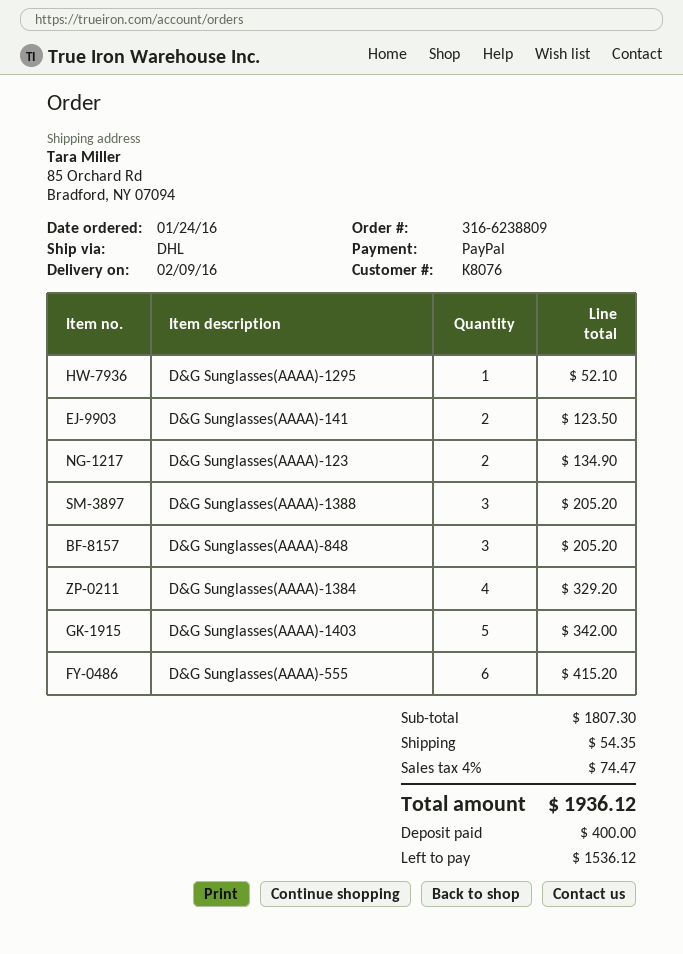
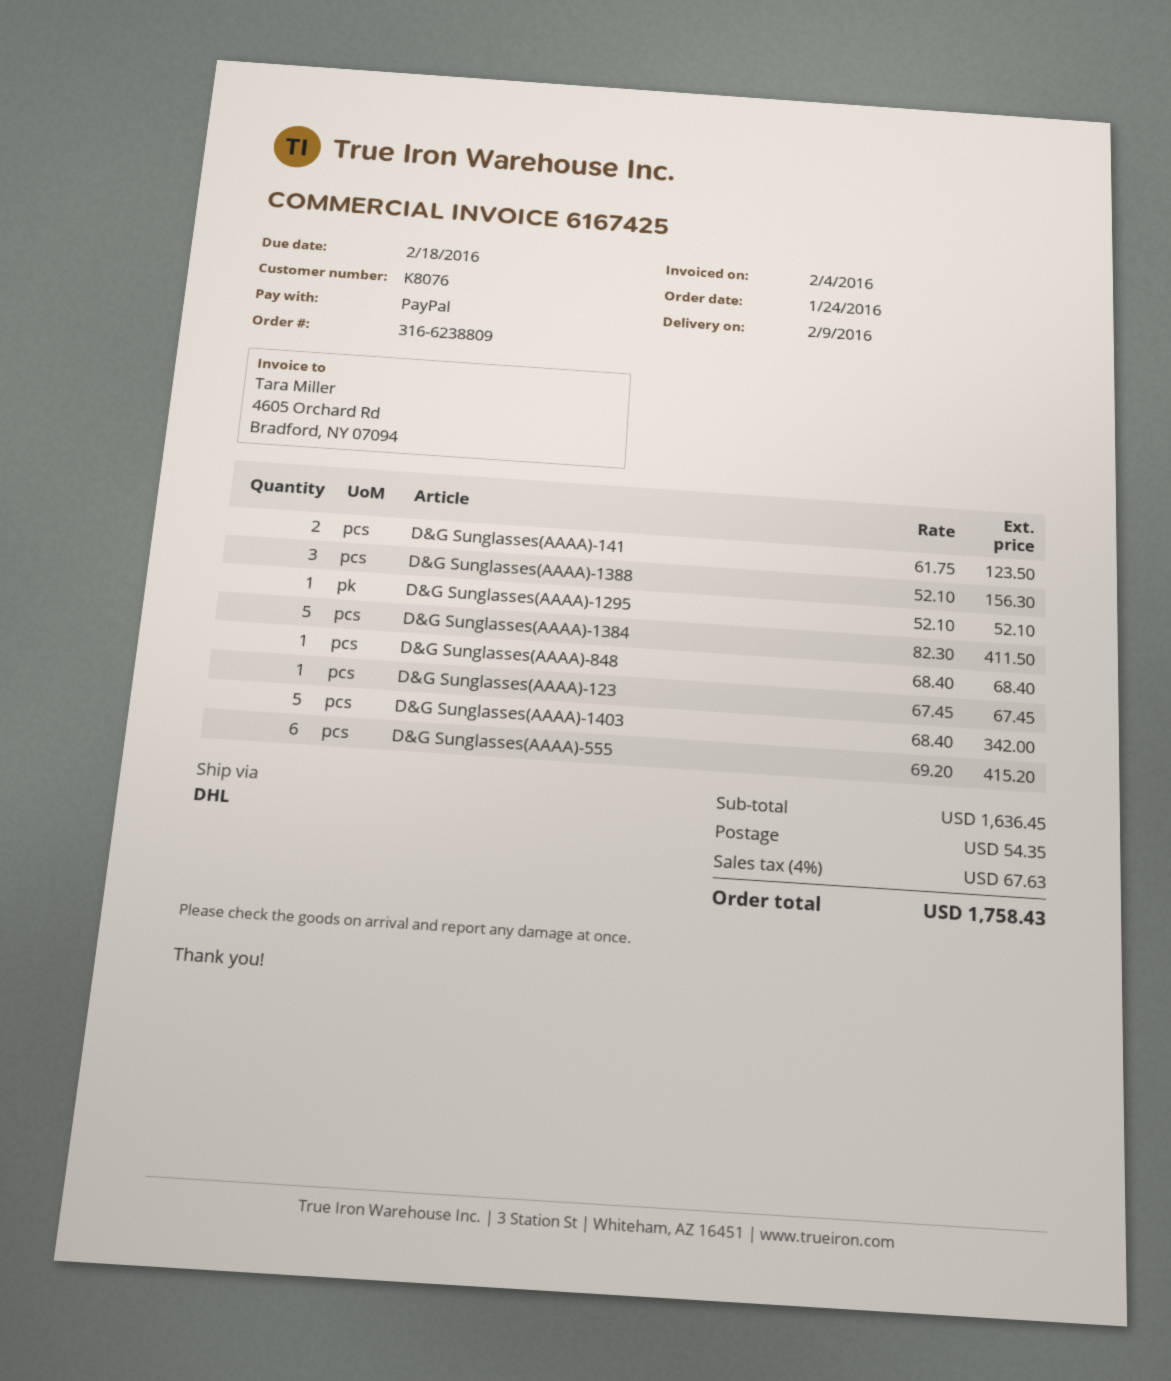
D&G Sunglasses(AAAA)-123: 2 for 134.90 -> 1 for 67.45
D&G Sunglasses(AAAA)-1388: 3 for 205.20 -> 3 for 156.30
D&G Sunglasses(AAAA)-848: 3 for 205.20 -> 1 for 68.40
D&G Sunglasses(AAAA)-1384: 4 for 329.20 -> 5 for 411.50
subtotal: 1807.30 -> 1636.45
tax: 4% = 74.47 -> 4% = 67.63
total: 1936.12 -> 1758.43

